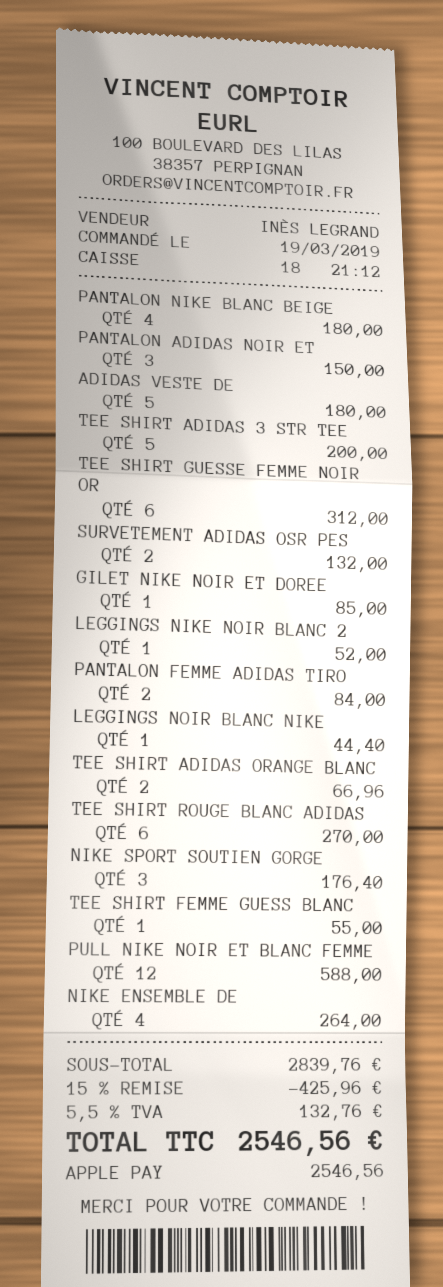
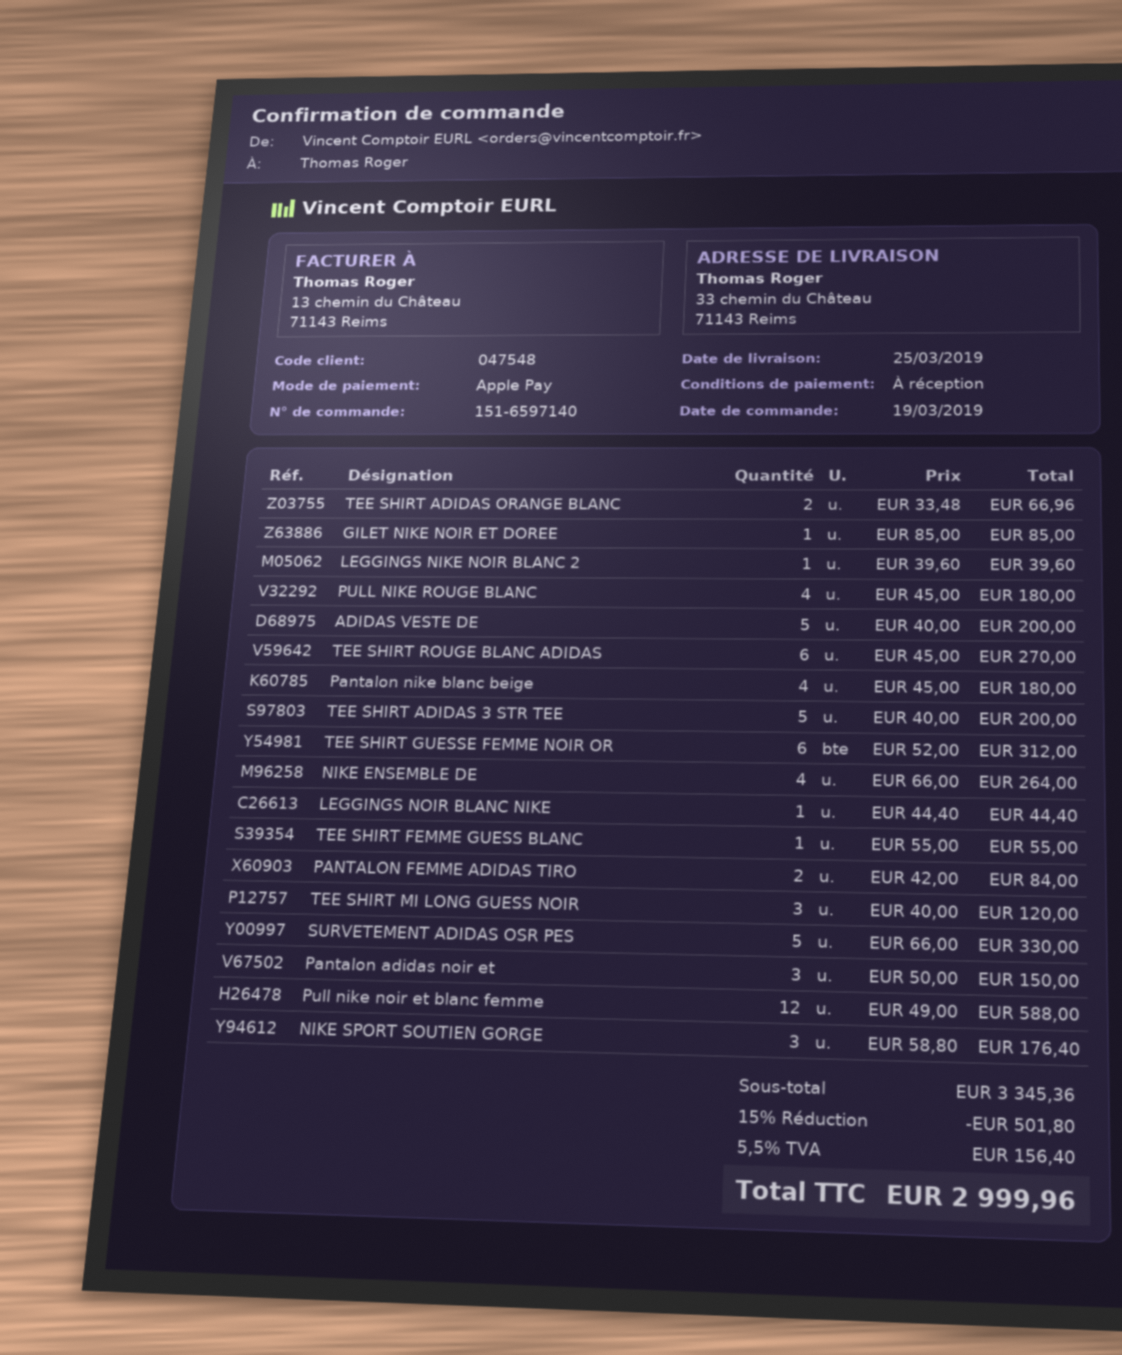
ADIDAS VESTE DE: 5 for 180.00 -> 5 for 200.00
SURVETEMENT ADIDAS OSR PES: 2 for 132.00 -> 5 for 330.00
LEGGINGS NIKE NOIR BLANC 2: 1 for 52.00 -> 1 for 39.60
PULL NIKE ROUGE BLANC: none -> 4 for 180.00
TEE SHIRT MI LONG GUESS NOIR: none -> 3 for 120.00
subtotal: 2839.76 -> 3345.36
discount: 15% = 425.96 -> 15% = 501.80
tax: 5.5% = 132.76 -> 5.5% = 156.40
total: 2546.56 -> 2999.96

